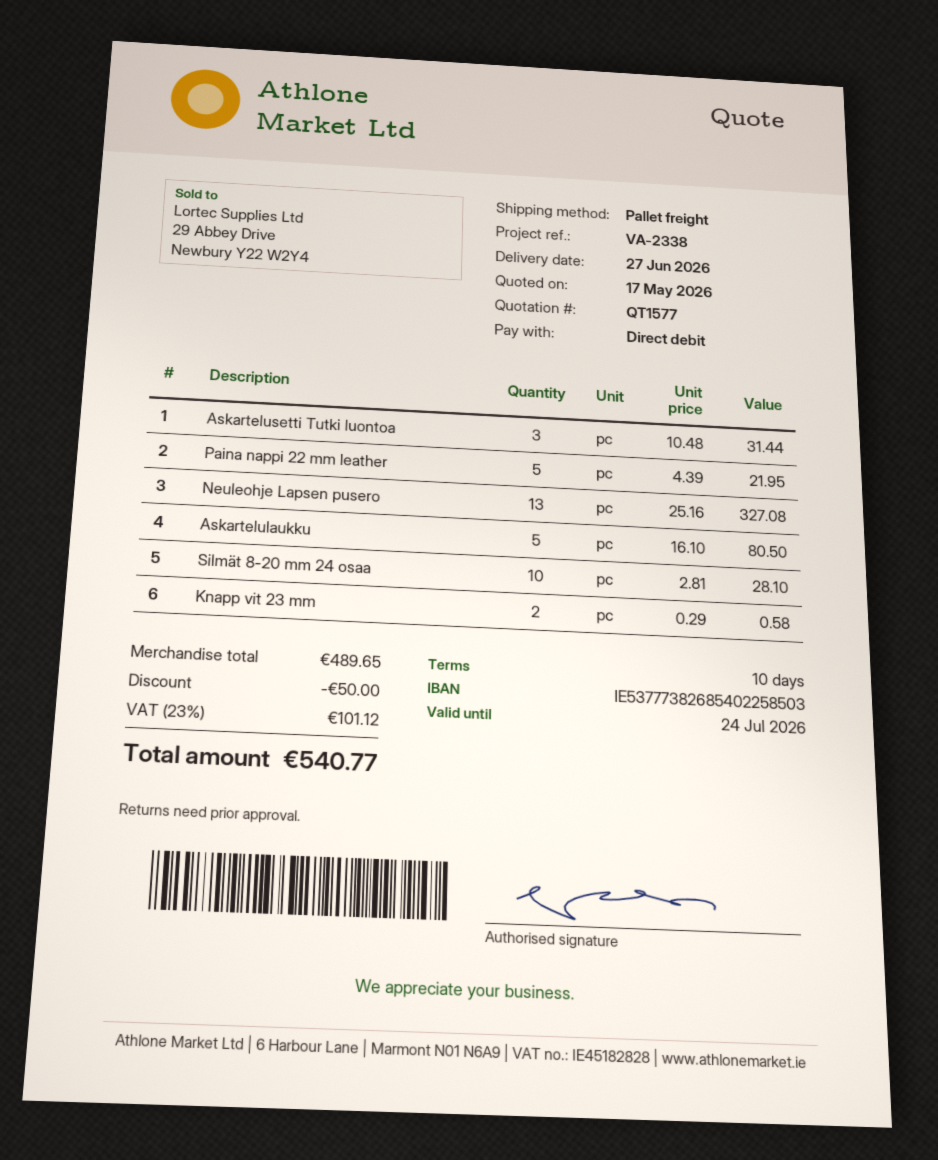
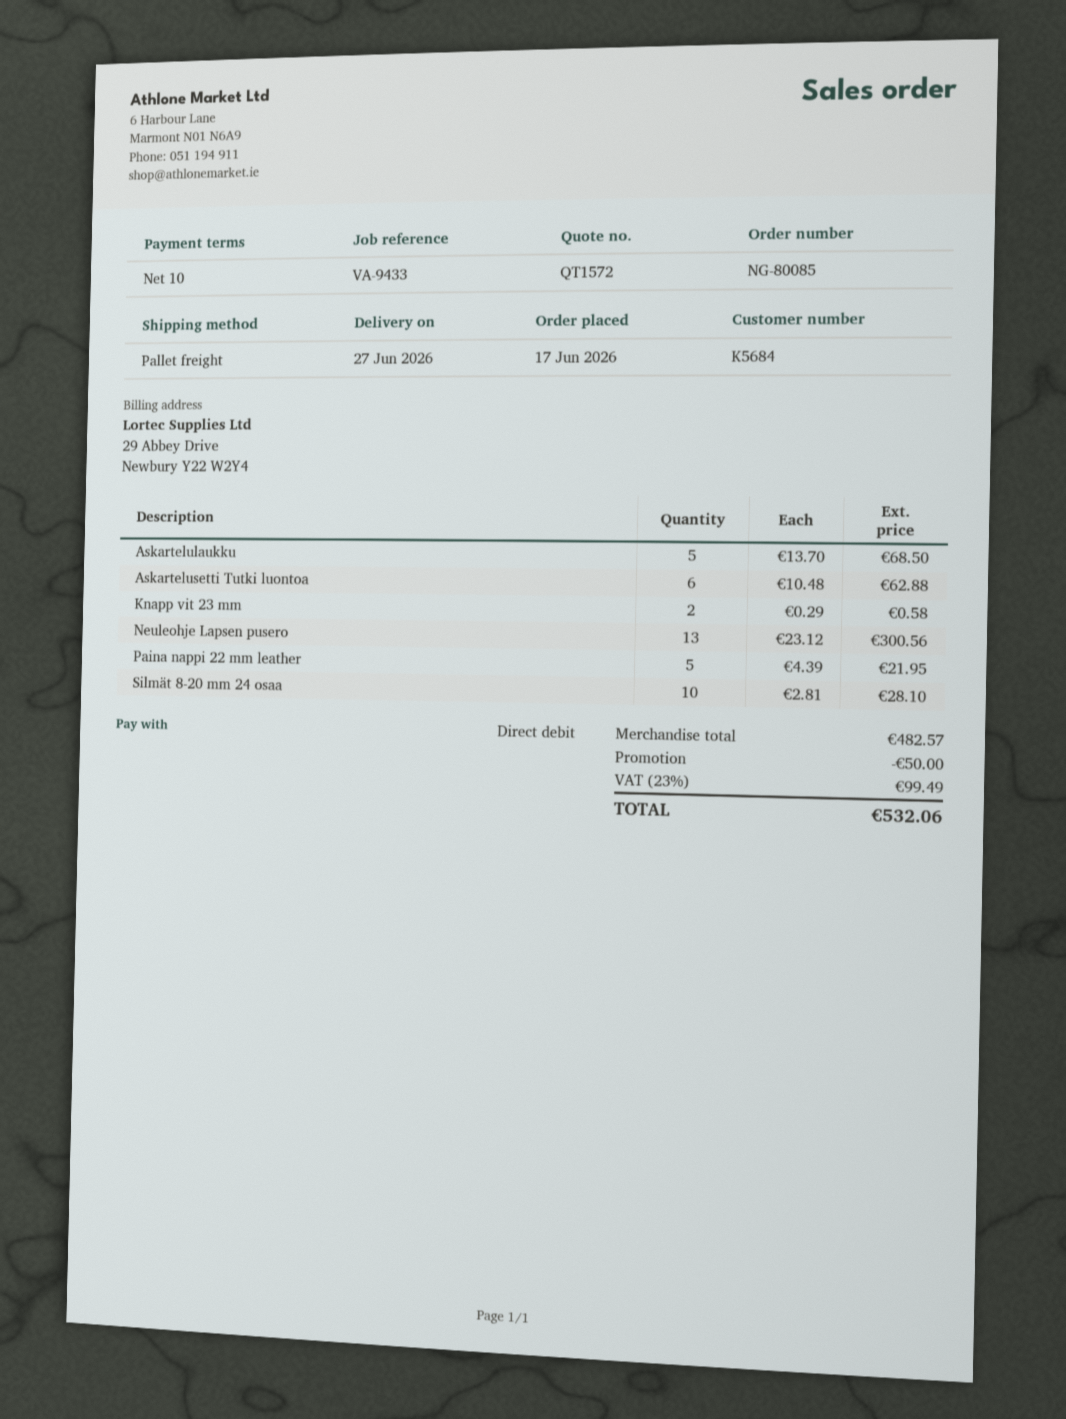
quote number: QT1577 -> QT1572
reference: VA-2338 -> VA-9433
Askartelusetti Tutki luontoa: 3 x 10.48 = 31.44 -> 6 x 10.48 = 62.88
Neuleohje Lapsen pusero: 13 x 25.16 = 327.08 -> 13 x 23.12 = 300.56
Askartelulaukku: 5 x 16.10 = 80.50 -> 5 x 13.70 = 68.50
subtotal: 489.65 -> 482.57
tax: 23% = 101.12 -> 23% = 99.49
total: 540.77 -> 532.06

